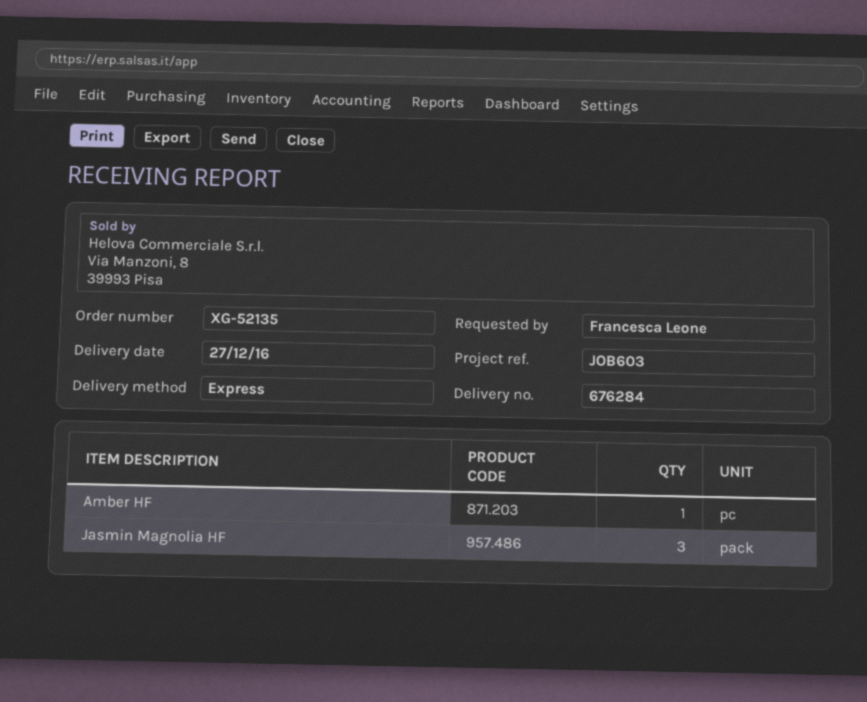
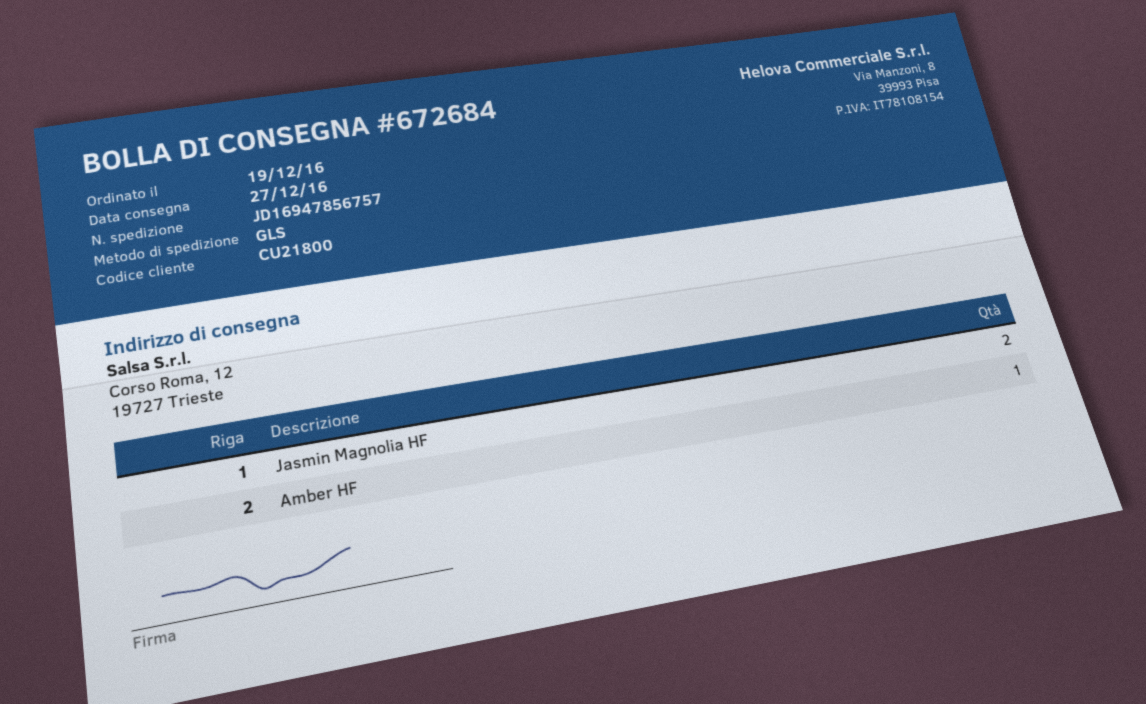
delivery note number: 676284 -> 672684
shipping method: express -> GLS
Jasmin Magnolia HF: 3 -> 2

